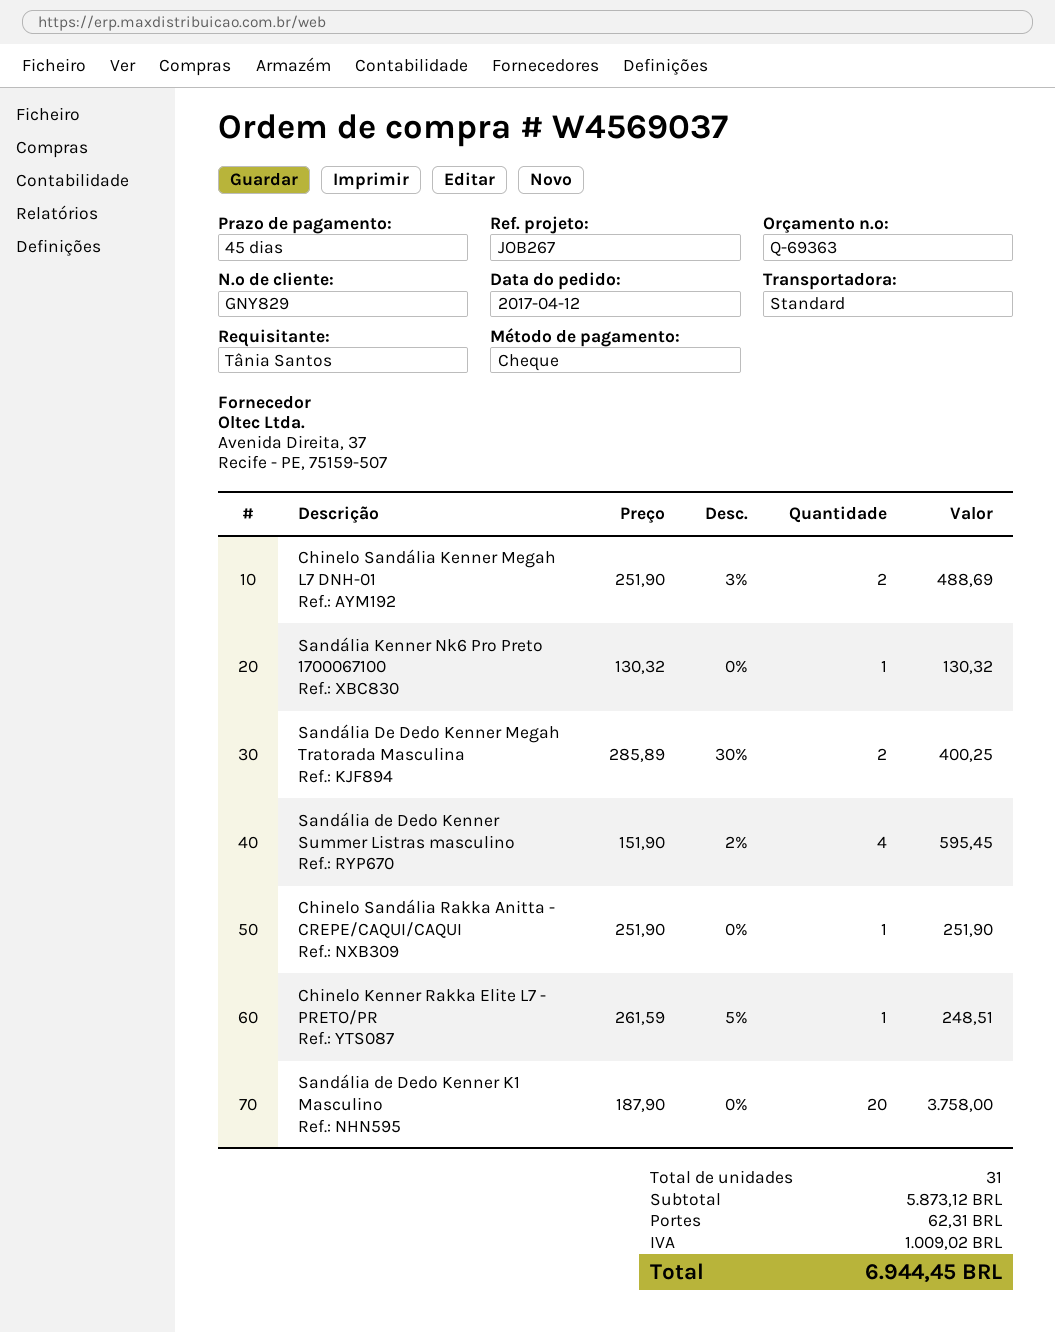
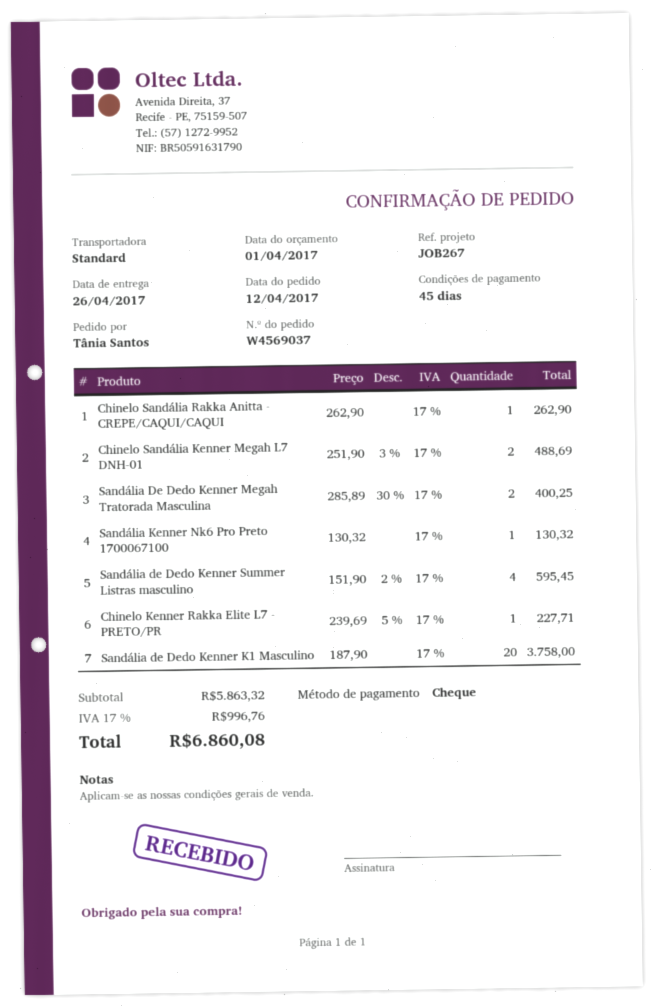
Chinelo Sandália Rakka Anitta - CREPE/CAQUI/CAQUI: 1 x 251.90 = 251.90 -> 1 x 262.90 = 262.90
Chinelo Kenner Rakka Elite L7 - PRETO/PR: 1 x 261.59 - 5% = 248.51 -> 1 x 239.69 - 5% = 227.71
subtotal: 5873.12 -> 5863.32
shipping: 62.31 -> none
tax: 1009.02 -> 996.76
total: 6944.45 -> 6860.08

